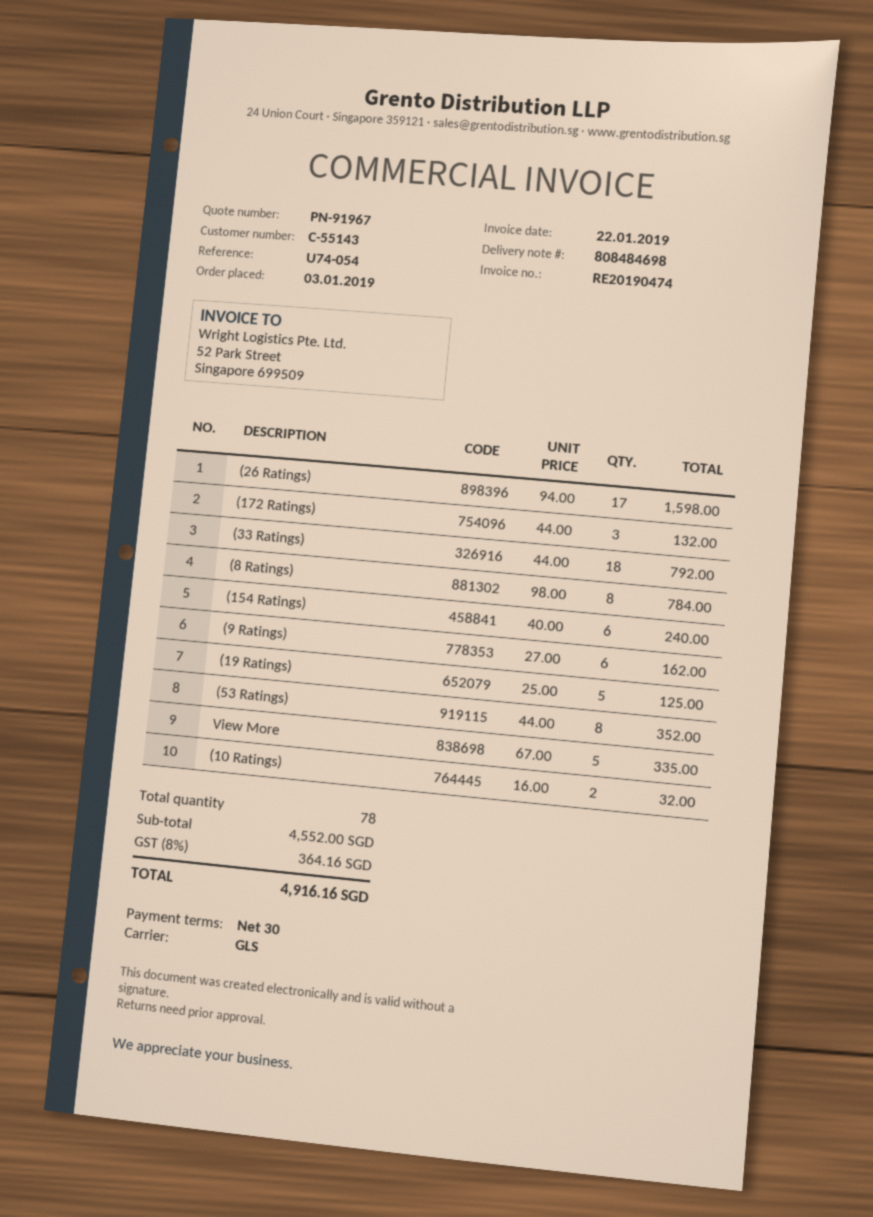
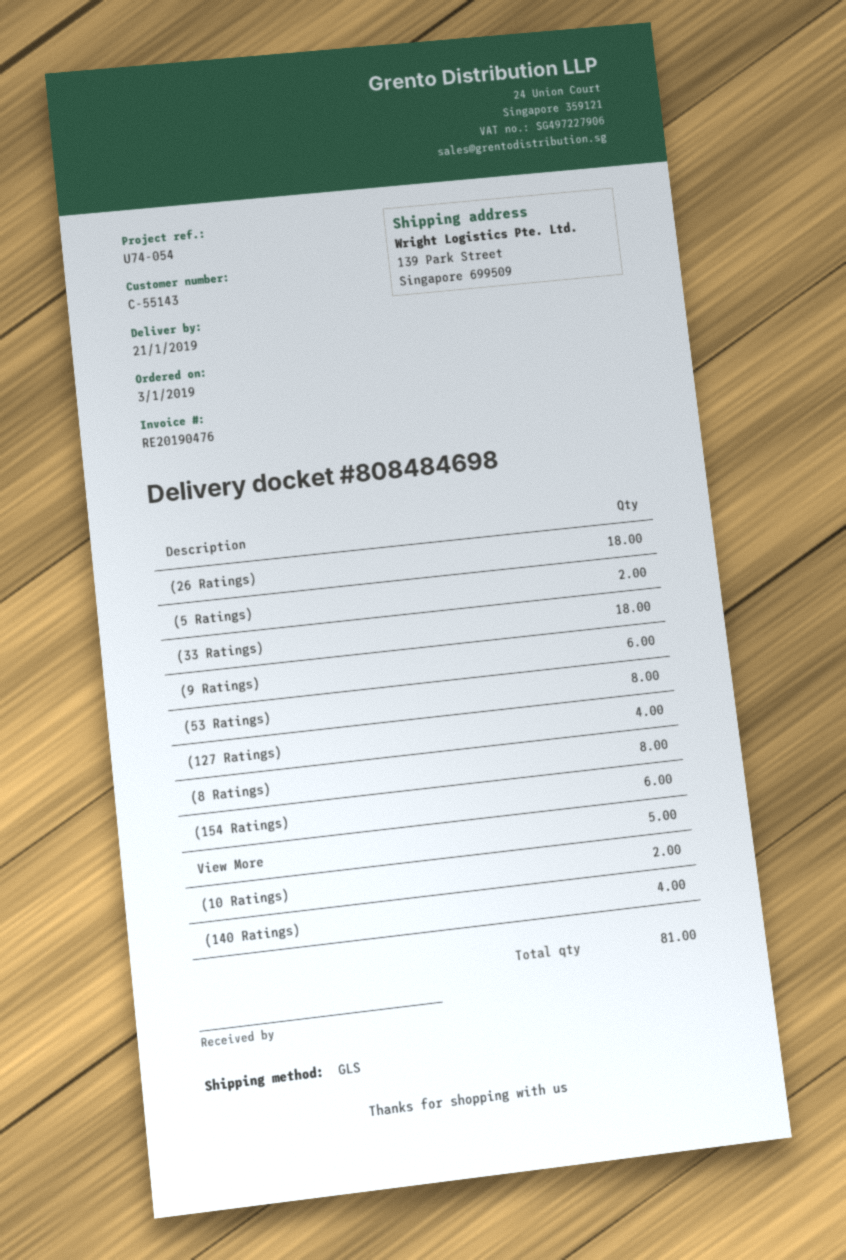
invoice number: RE20190474 -> RE20190476
(26 Ratings): 17 -> 18
(172 Ratings): 3 -> none
(19 Ratings): 5 -> none
(5 Ratings): none -> 2
(127 Ratings): none -> 4
(140 Ratings): none -> 4
total quantity: 78 -> 81

